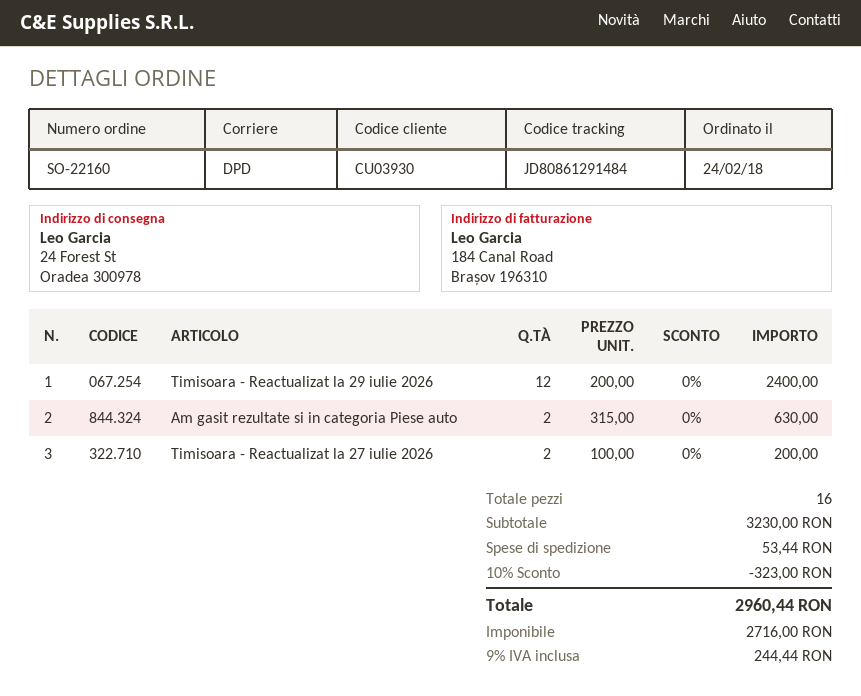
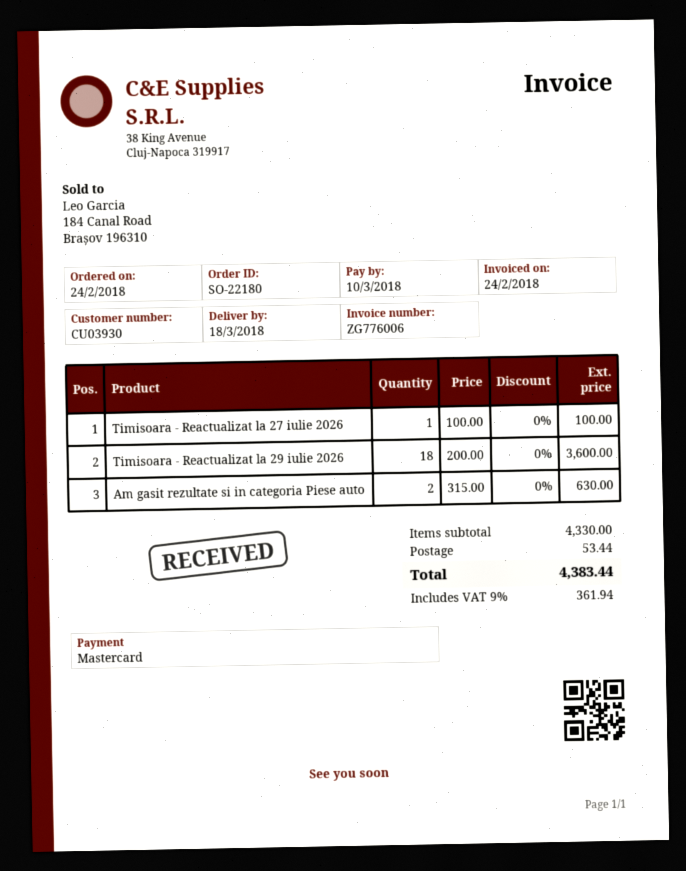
order number: SO-22160 -> SO-22180
Timisoara - Reactualizat la 29 iulie 2026: 12 x 200.00 = 2400.00 -> 18 x 200.00 = 3600.00
Timisoara - Reactualizat la 27 iulie 2026: 2 x 100.00 = 200.00 -> 1 x 100.00 = 100.00
subtotal: 3230.00 -> 4330.00
discount: 10% = 323.00 -> none
tax: 9% = 244.44 -> 9% = 361.94
total: 2960.44 -> 4383.44

